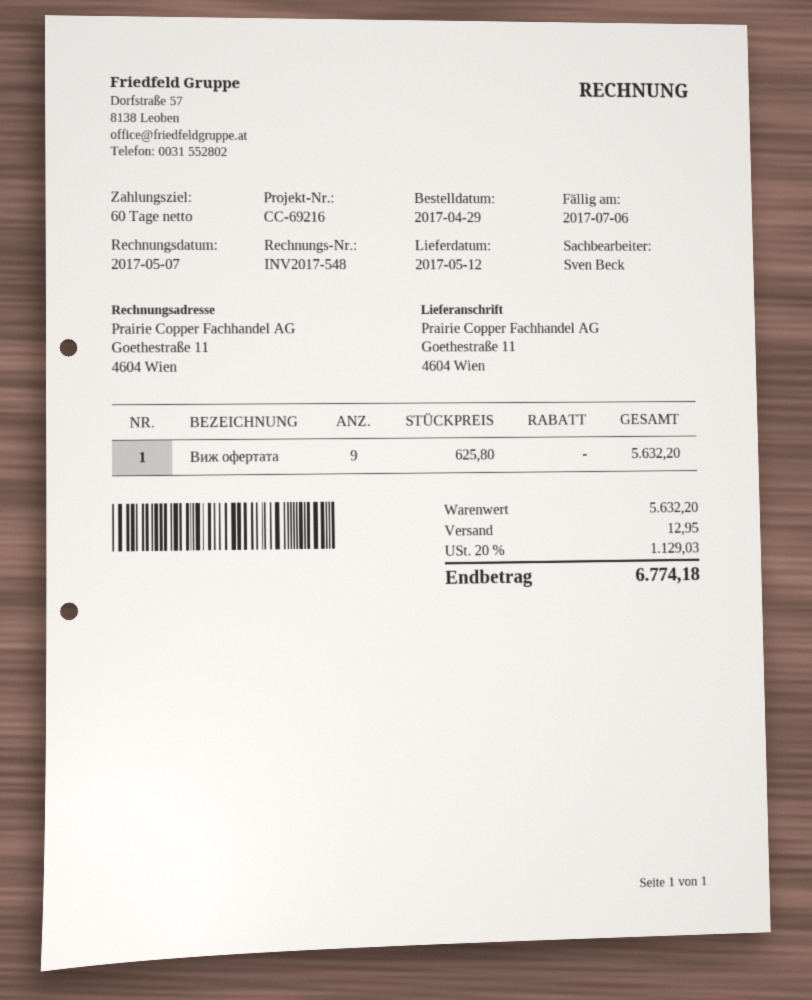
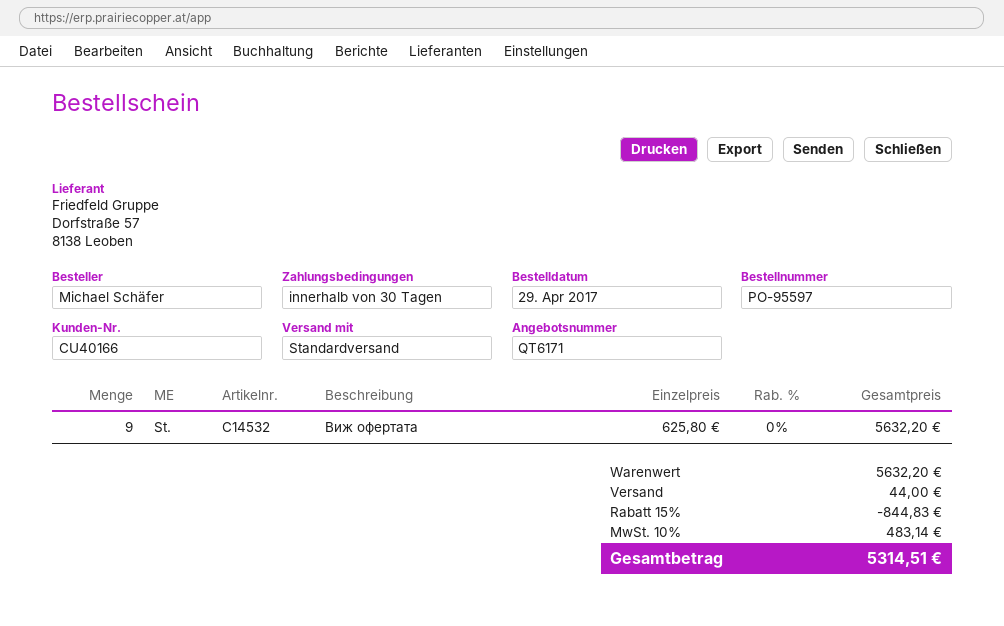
payment terms: 60 days -> 30 days
discount: none -> 15% = 844.83
shipping: 12.95 -> 44.00
tax: 20% = 1129.03 -> 10% = 483.14
total: 6774.18 -> 5314.51

